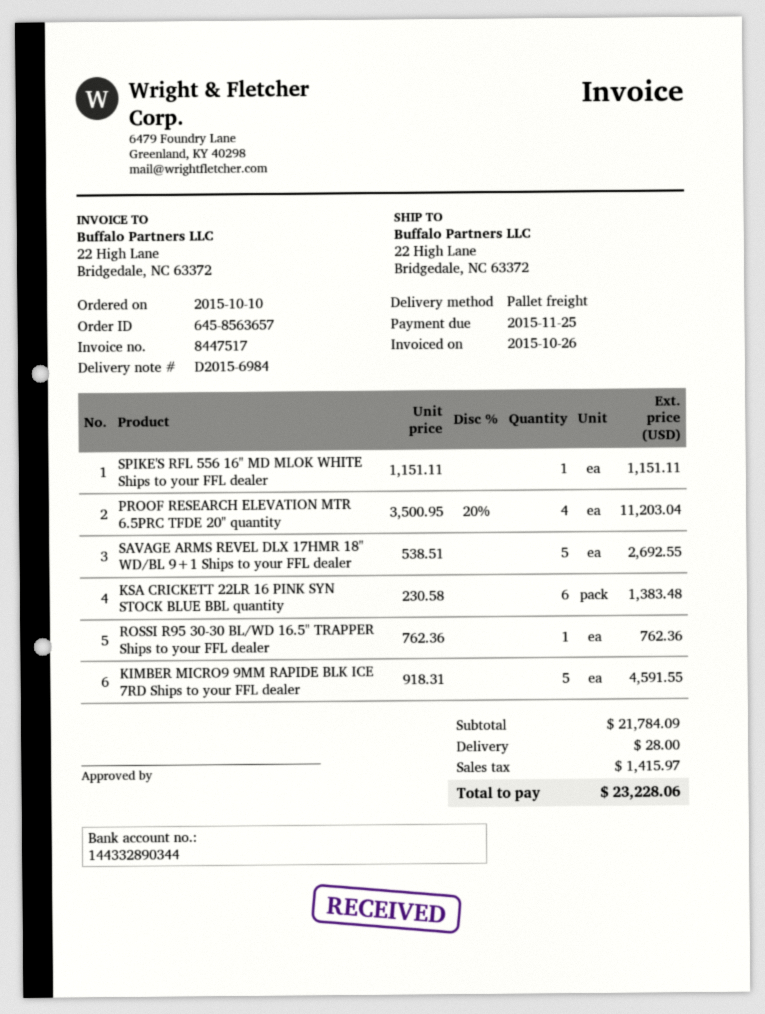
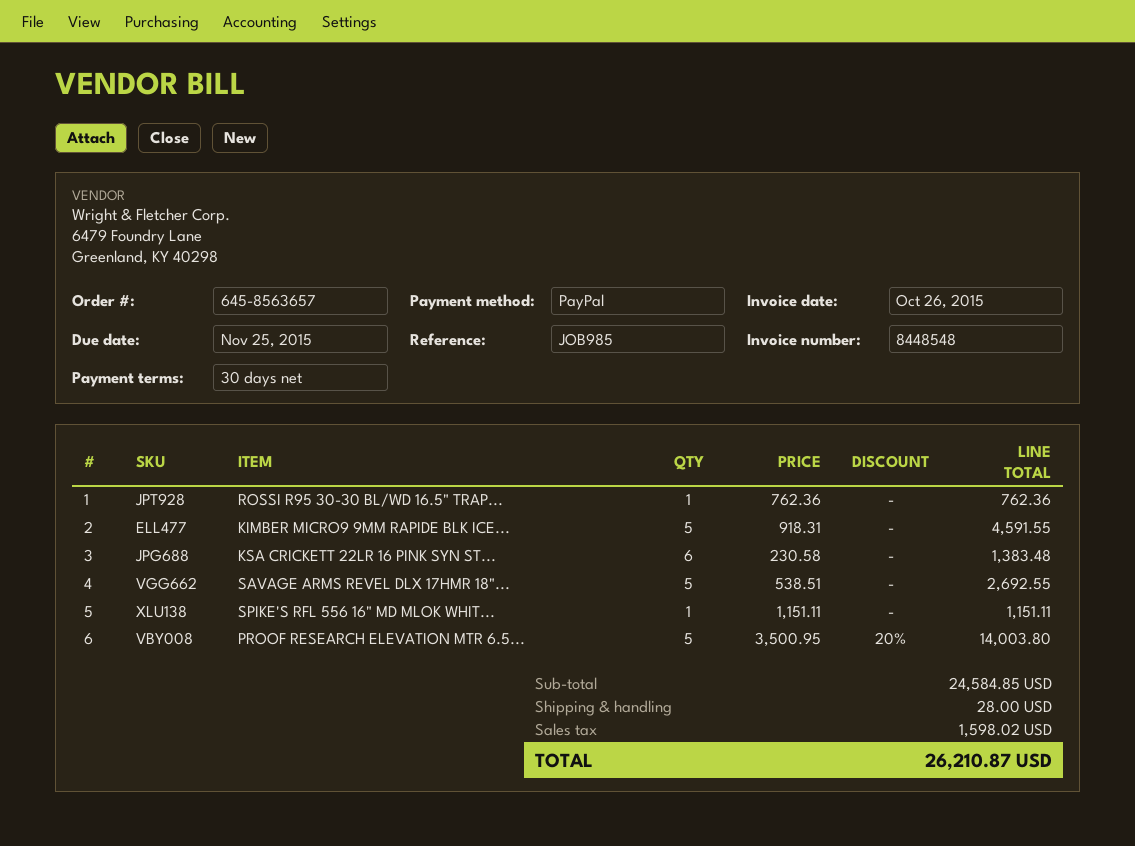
invoice number: 8447517 -> 8448548
PROOF RESEARCH ELEVATION MTR 6.5PRC TFDE 20" quantity: 4 x 3500.95 - 20% = 11203.04 -> 5 x 3500.95 - 20% = 14003.80
subtotal: 21784.09 -> 24584.85
tax: 1415.97 -> 1598.02
total: 23228.06 -> 26210.87

